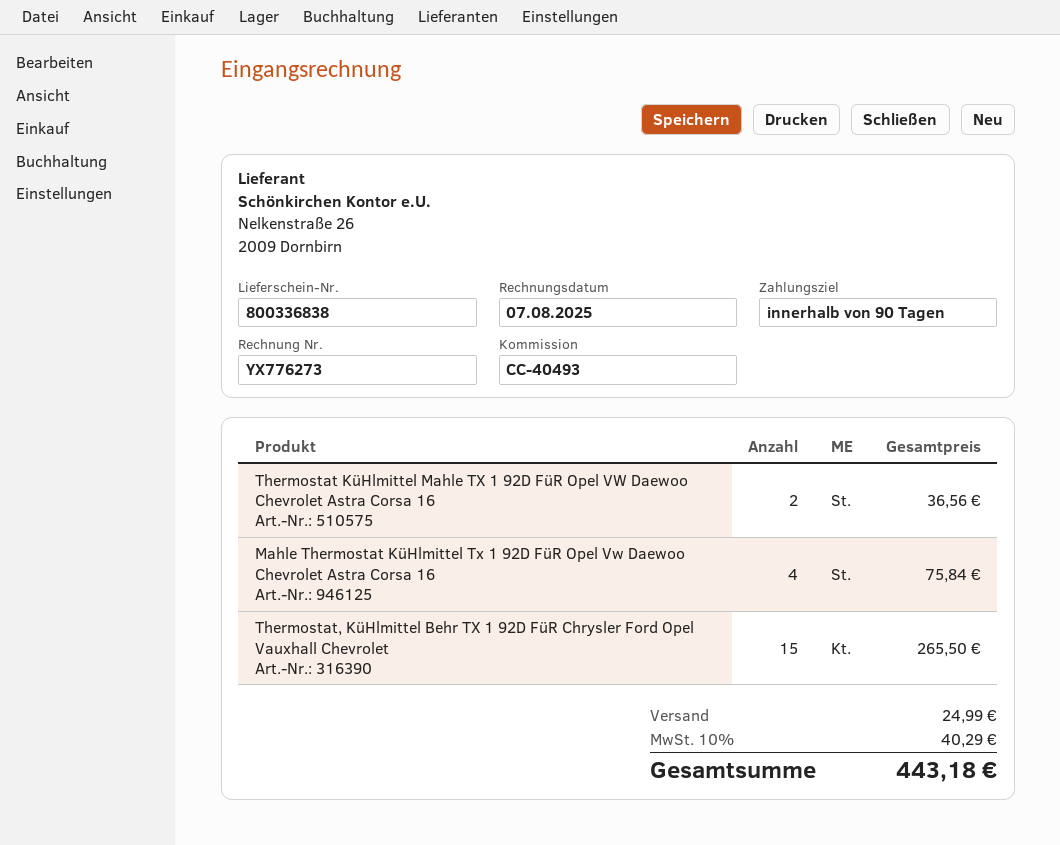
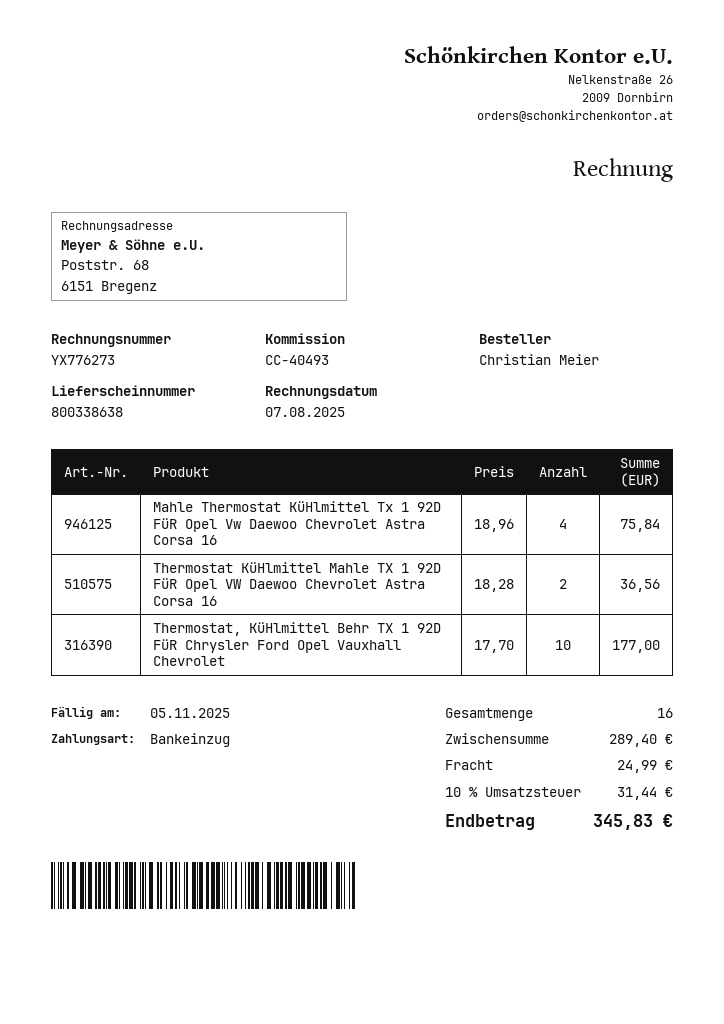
delivery note number: 800336838 -> 800338638
Thermostat, KüHlmittel Behr TX 1 92D FüR Chrysler Ford Opel Vauxhall Chevrolet: 15 for 265.50 -> 10 for 177.00
tax: 10% = 40.29 -> 10% = 31.44
total: 443.18 -> 345.83

